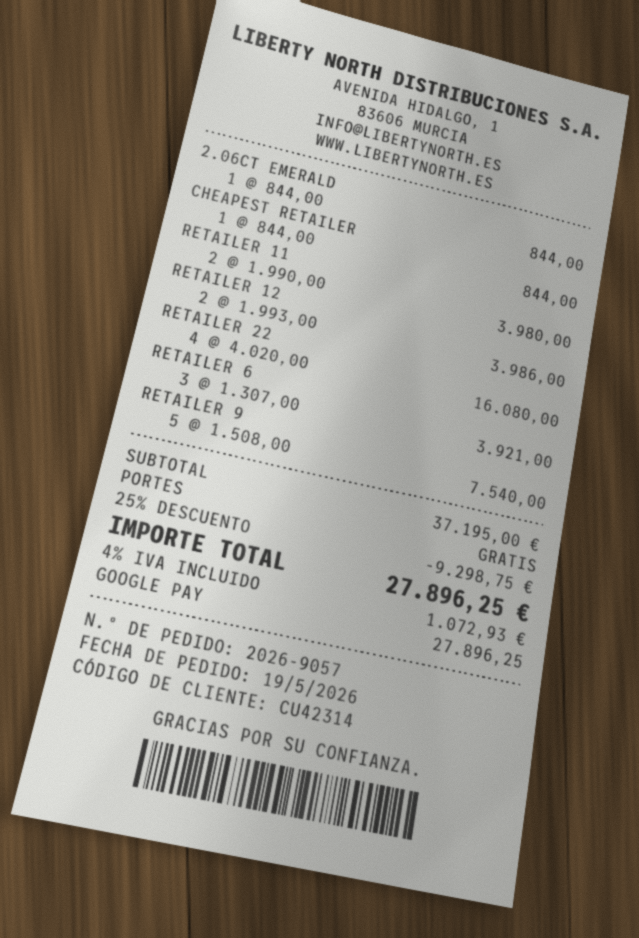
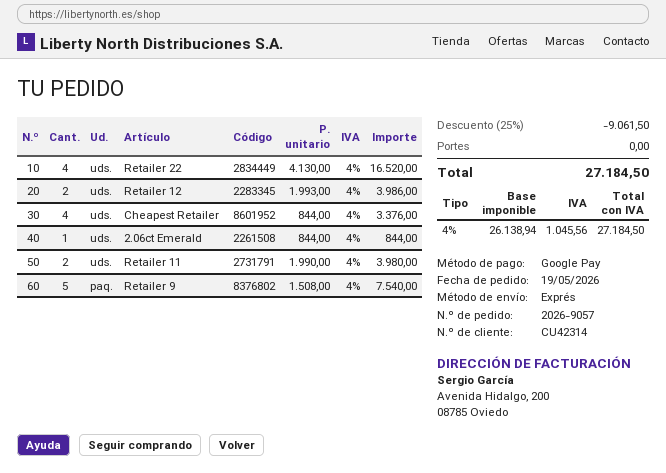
CHEAPEST RETAILER: 1 x 844.00 = 844.00 -> 4 x 844.00 = 3376.00
RETAILER 22: 4 x 4020.00 = 16080.00 -> 4 x 4130.00 = 16520.00
RETAILER 6: 3 x 1307.00 = 3921.00 -> none
discount: 25% = 9298.75 -> 25% = 9061.50
tax: 4% = 1072.93 -> 4% = 1045.56
total: 27896.25 -> 27184.50

